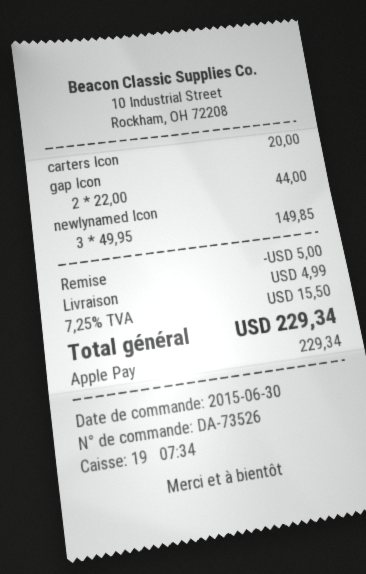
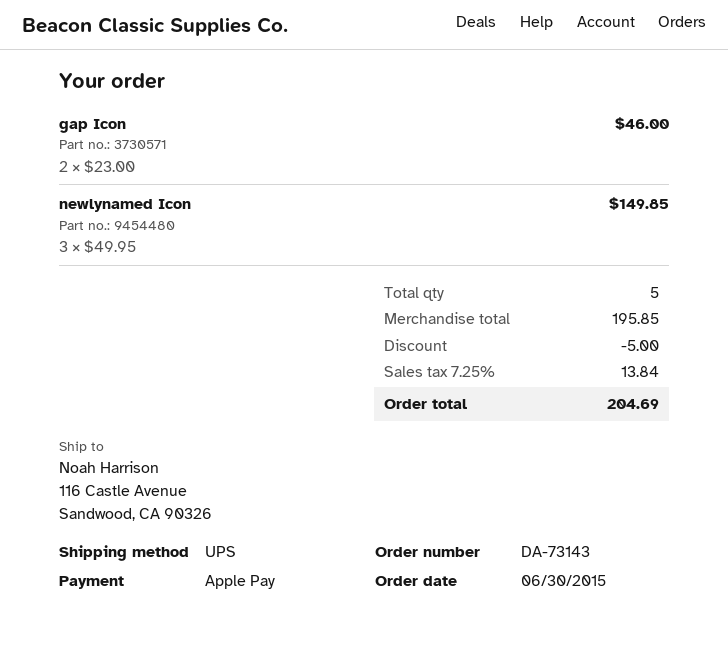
order number: DA-73526 -> DA-73143
carters Icon: 1 x 20.00 = 20.00 -> none
gap Icon: 2 x 22.00 = 44.00 -> 2 x 23.00 = 46.00
shipping: 4.99 -> none
tax: 7.25% = 15.50 -> 7.25% = 13.84
total: 229.34 -> 204.69

